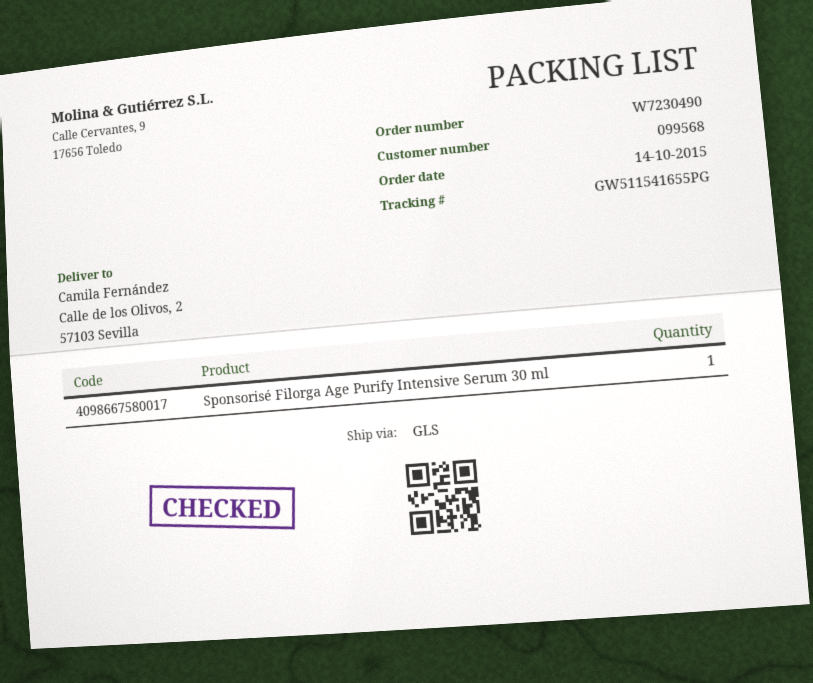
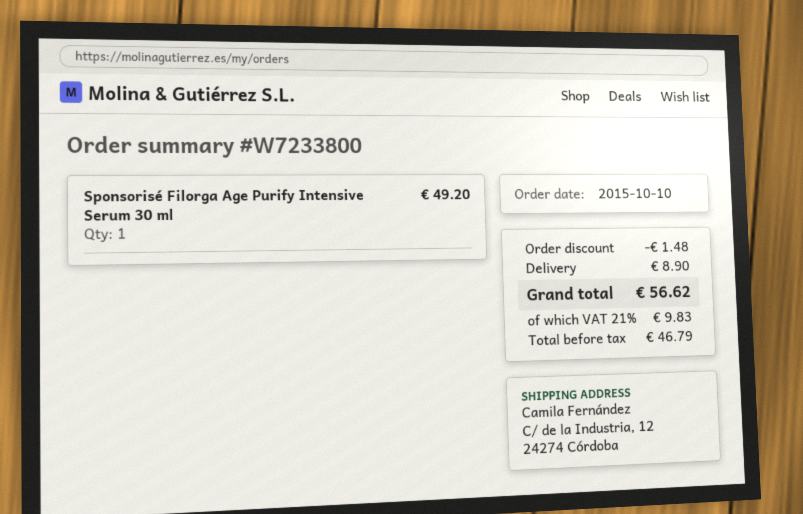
order number: W7230490 -> W7233800
order date: 2015-10-14 -> 2015-10-10
ship to: Calle de los Olivos, 2, 57103 Sevilla -> C/ de la Industria, 12, 24274 Córdoba

